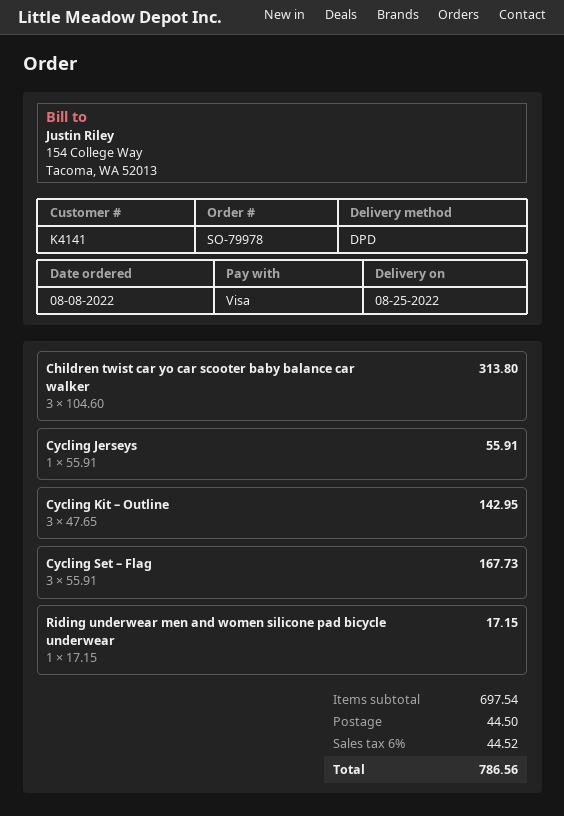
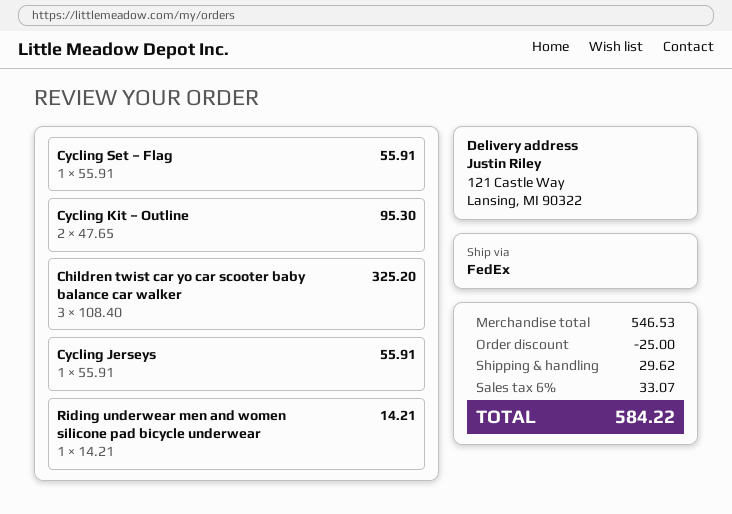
shipping method: DPD -> FedEx
Children twist car yo car scooter baby balance car walker: 3 x 104.60 = 313.80 -> 3 x 108.40 = 325.20
Cycling Kit – Outline: 3 x 47.65 = 142.95 -> 2 x 47.65 = 95.30
Cycling Set – Flag: 3 x 55.91 = 167.73 -> 1 x 55.91 = 55.91
Riding underwear men and women silicone pad bicycle underwear: 1 x 17.15 = 17.15 -> 1 x 14.21 = 14.21
subtotal: 697.54 -> 546.53
discount: none -> 25.00
shipping: 44.50 -> 29.62
tax: 6% = 44.52 -> 6% = 33.07
total: 786.56 -> 584.22

